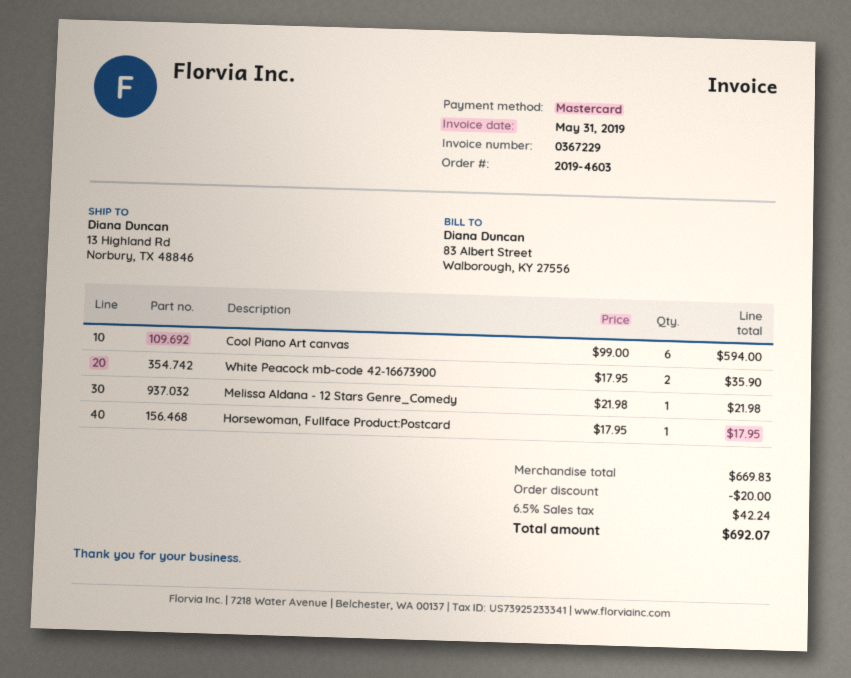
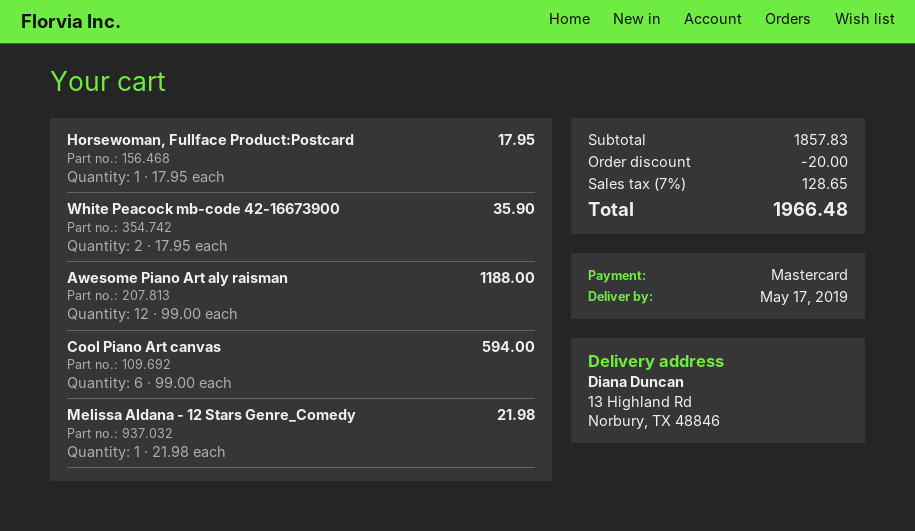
Awesome Piano Art aly raisman: none -> 12 x 99.00 = 1188.00
subtotal: 669.83 -> 1857.83
tax: 6.5% = 42.24 -> 7% = 128.65
total: 692.07 -> 1966.48

